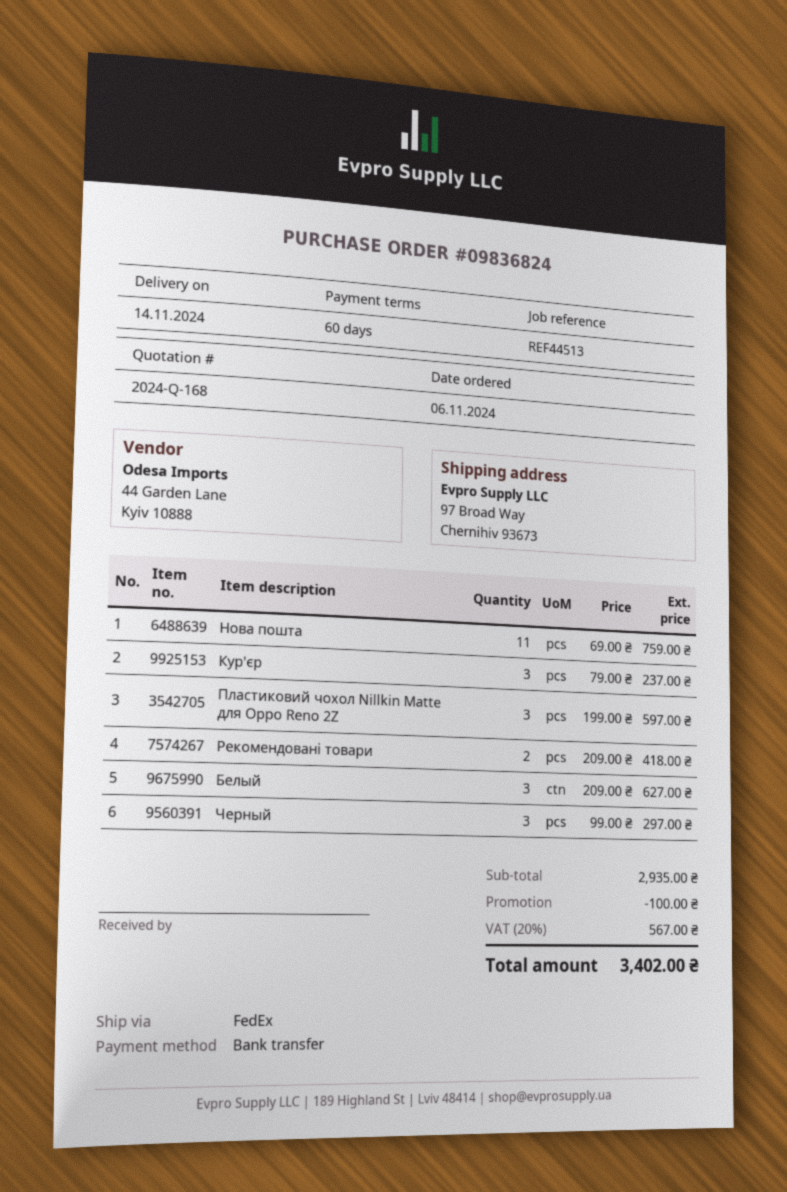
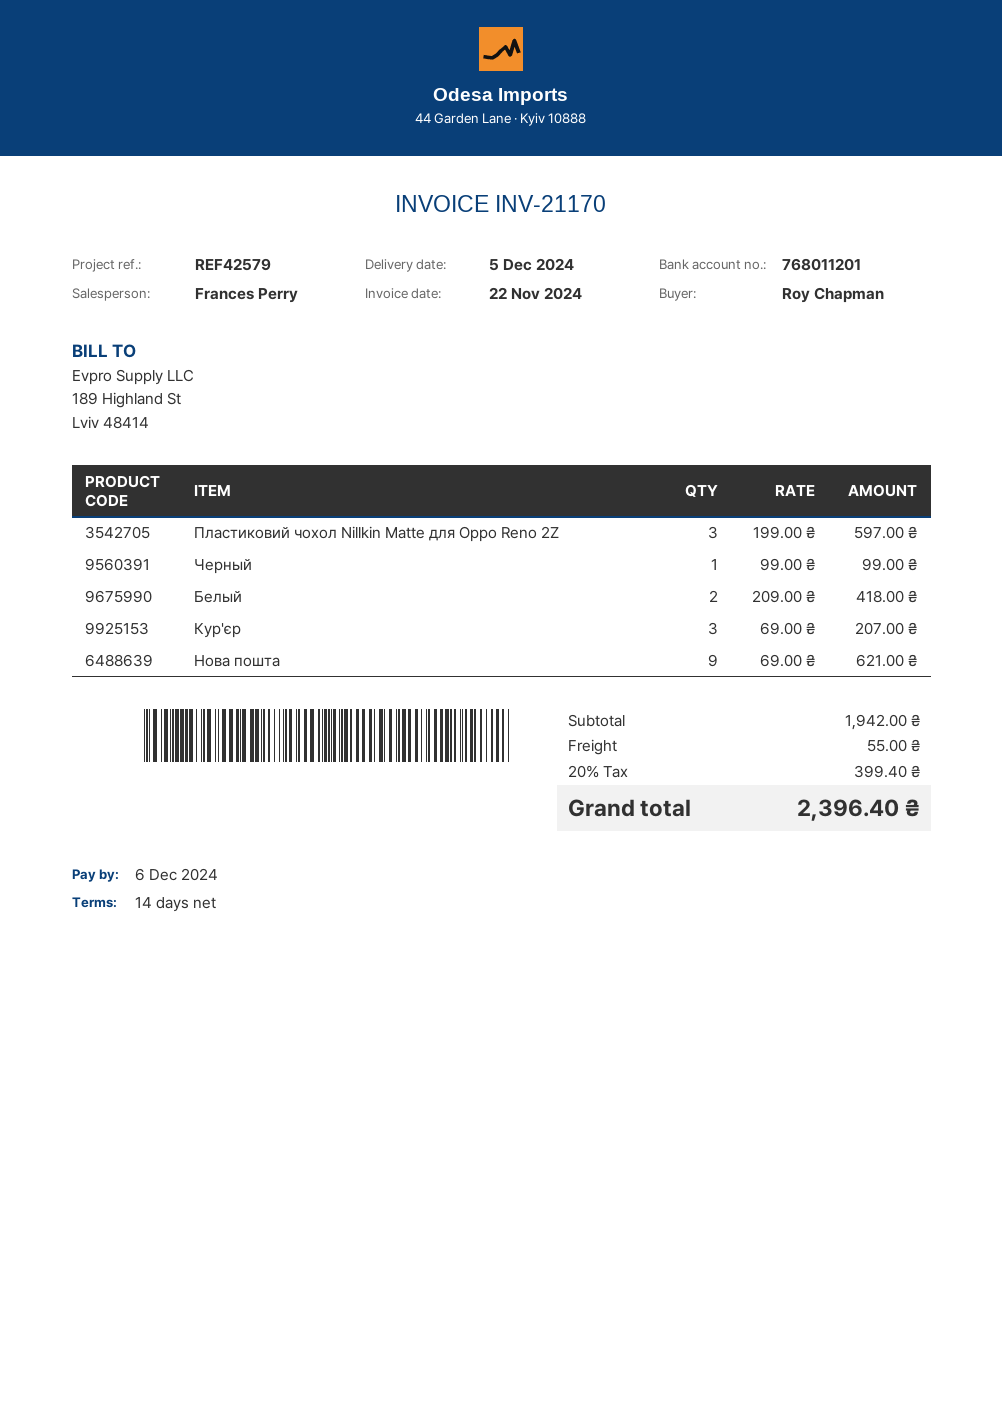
delivery date: 2024-11-14 -> 2024-12-05
payment terms: 60 days -> 14 days
reference: REF44513 -> REF42579
Нова пошта: 11 x 69.00 = 759.00 -> 9 x 69.00 = 621.00
Кур'єр: 3 x 79.00 = 237.00 -> 3 x 69.00 = 207.00
Рекомендовані товари: 2 x 209.00 = 418.00 -> none
Белый: 3 x 209.00 = 627.00 -> 2 x 209.00 = 418.00
Черный: 3 x 99.00 = 297.00 -> 1 x 99.00 = 99.00
subtotal: 2935.00 -> 1942.00
discount: 100.00 -> none
shipping: none -> 55.00
tax: 20% = 567.00 -> 20% = 399.40
total: 3402.00 -> 2396.40

